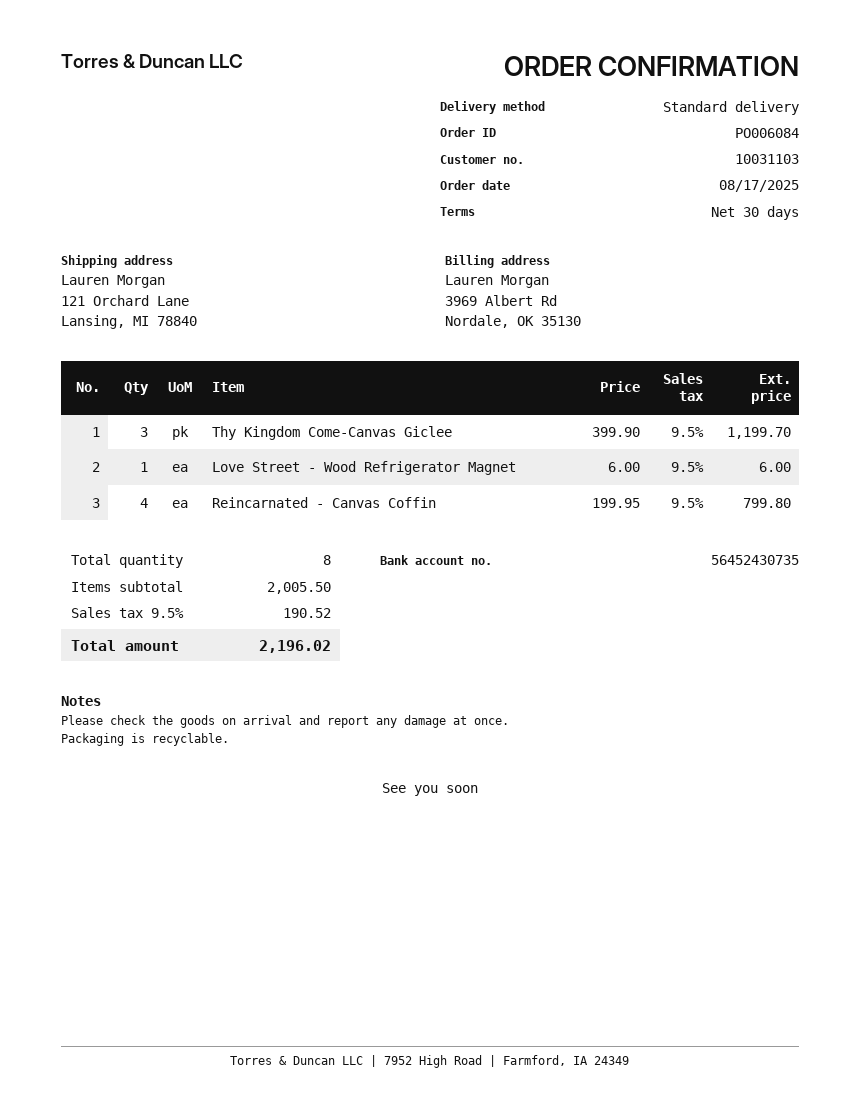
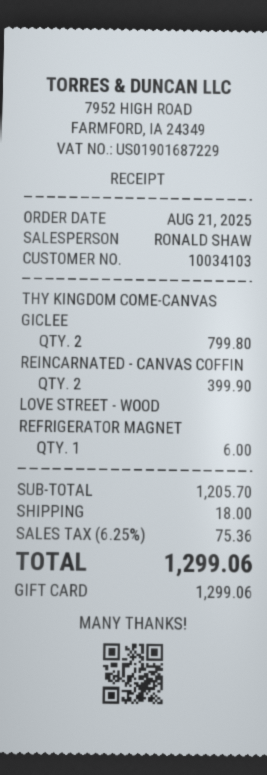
order date: 2025-08-17 -> 2025-08-21
customer number: 10031103 -> 10034103
Thy Kingdom Come-Canvas Giclee: 3 for 1199.70 -> 2 for 799.80
Reincarnated - Canvas Coffin: 4 for 799.80 -> 2 for 399.90
subtotal: 2005.50 -> 1205.70
shipping: none -> 18.00
tax: 9.5% = 190.52 -> 6.25% = 75.36
total: 2196.02 -> 1299.06

